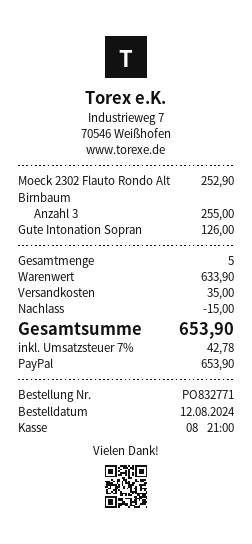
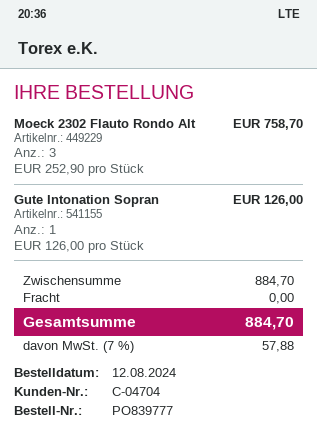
order number: PO832771 -> PO839777
Moeck 2302 Flauto Rondo Alt: 1 for 252.90 -> 3 for 758.70
Birnbaum: 3 for 255.00 -> none
subtotal: 633.90 -> 884.70
discount: 15.00 -> none
shipping: 35.00 -> 0.00
tax: 7% = 42.78 -> 7% = 57.88
total: 653.90 -> 884.70

